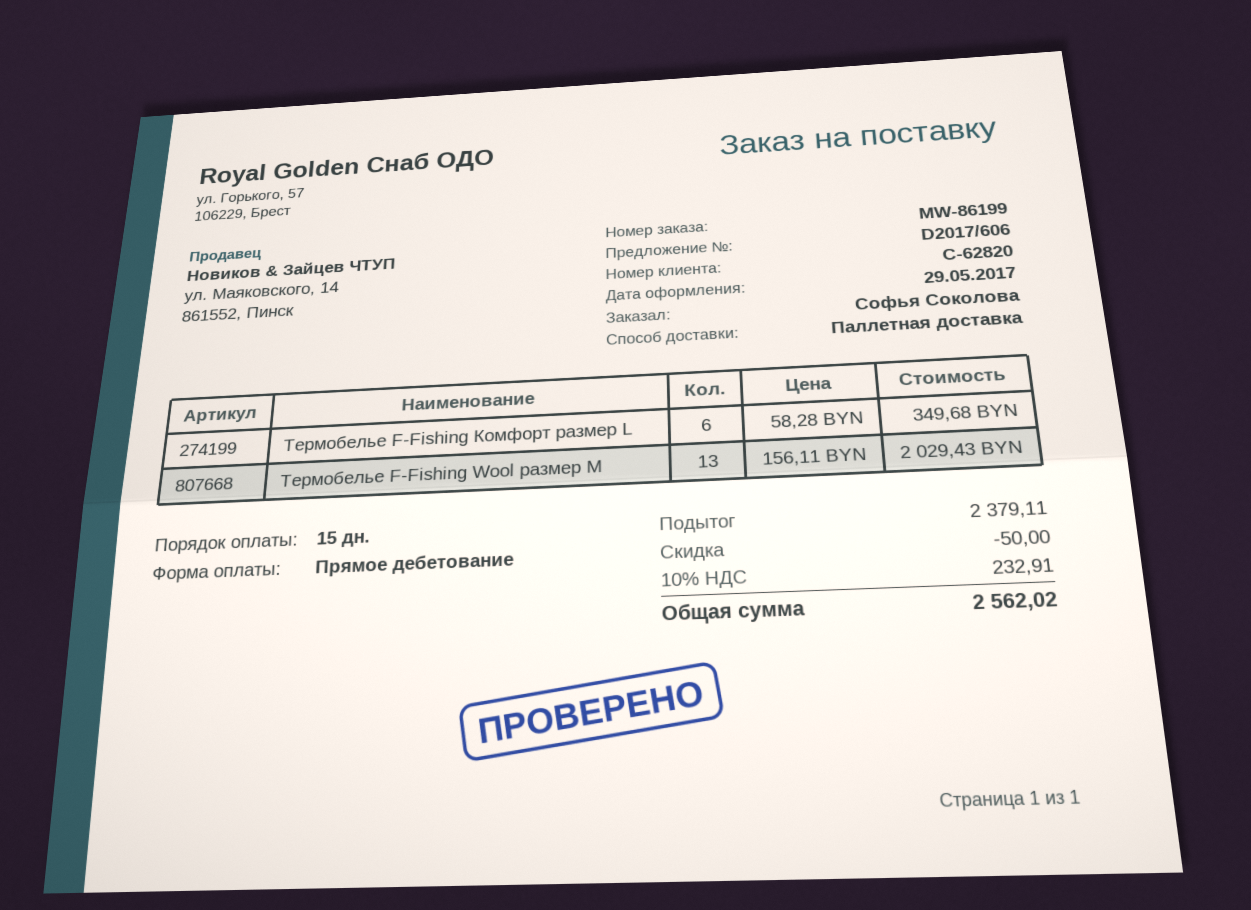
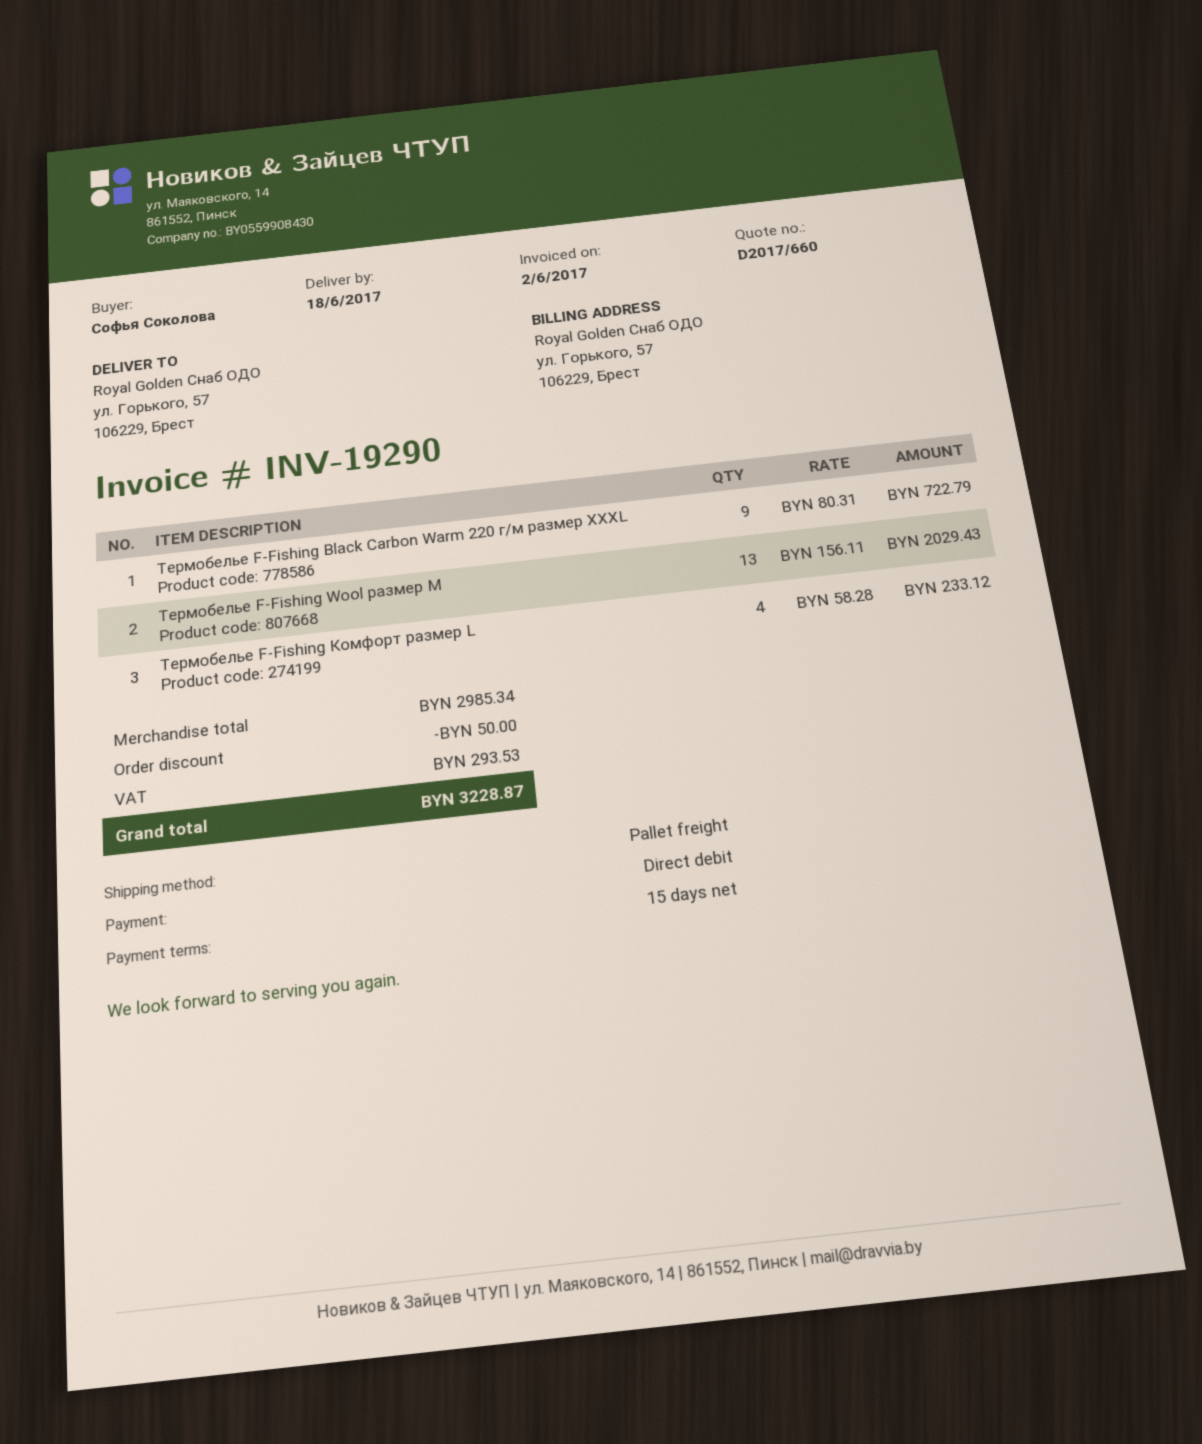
quote number: D2017/606 -> D2017/660
Термобелье F-Fishing Комфорт размер L: 6 x 58.28 = 349.68 -> 4 x 58.28 = 233.12
Термобелье F-Fishing Black Carbon Warm 220 г/м размер XXXL: none -> 9 x 80.31 = 722.79
subtotal: 2379.11 -> 2985.34
tax: 232.91 -> 293.53
total: 2562.02 -> 3228.87

